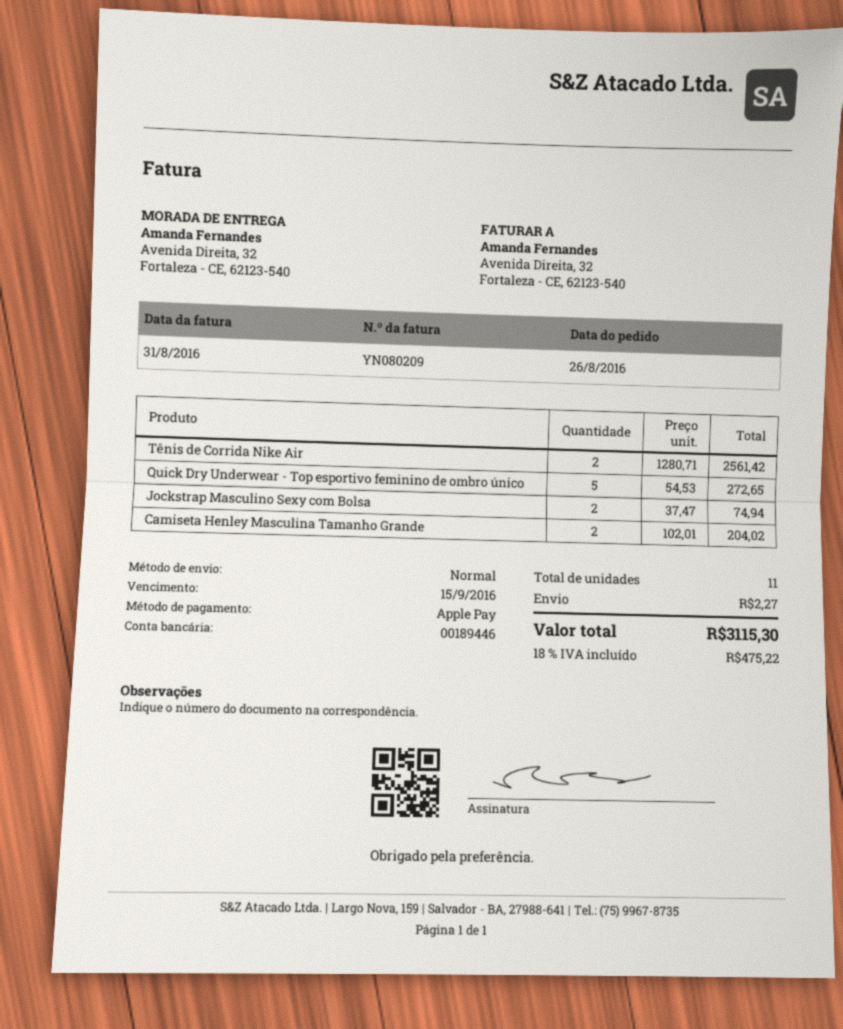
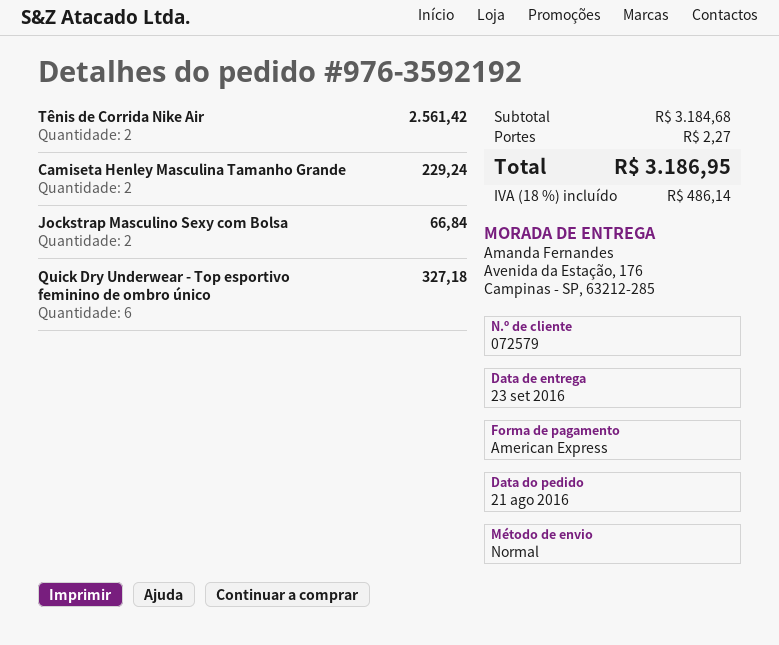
order date: 2016-08-26 -> 2016-08-21
payment method: Apple Pay -> American Express
ship to: Avenida Direita, 32, Fortaleza - CE, 62123-540 -> Avenida da Estação, 176, Campinas - SP, 63212-285
Quick Dry Underwear - Top esportivo feminino de ombro único: 5 for 272.65 -> 6 for 327.18
Jockstrap Masculino Sexy com Bolsa: 2 for 74.94 -> 2 for 66.84
Camiseta Henley Masculina Tamanho Grande: 2 for 204.02 -> 2 for 229.24
tax: 18% = 475.22 -> 18% = 486.14
total: 3115.30 -> 3186.95

